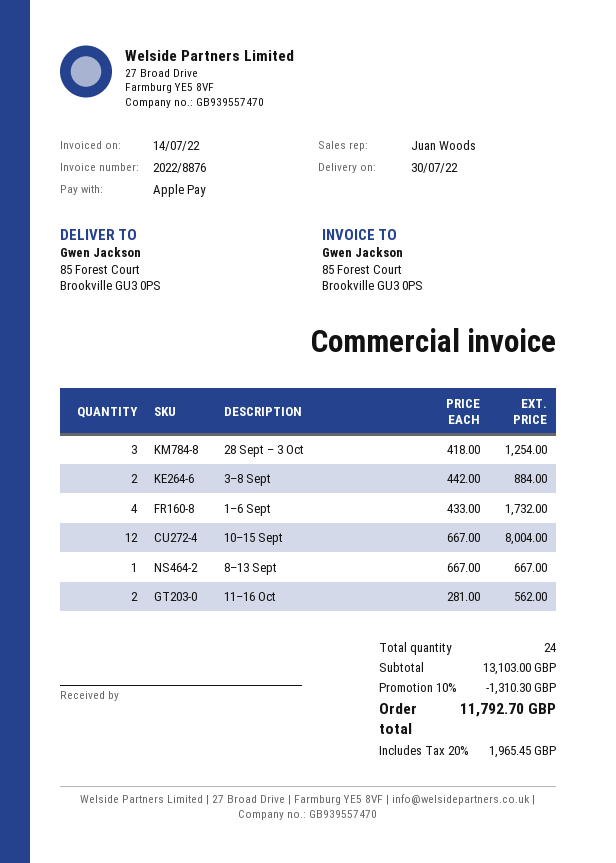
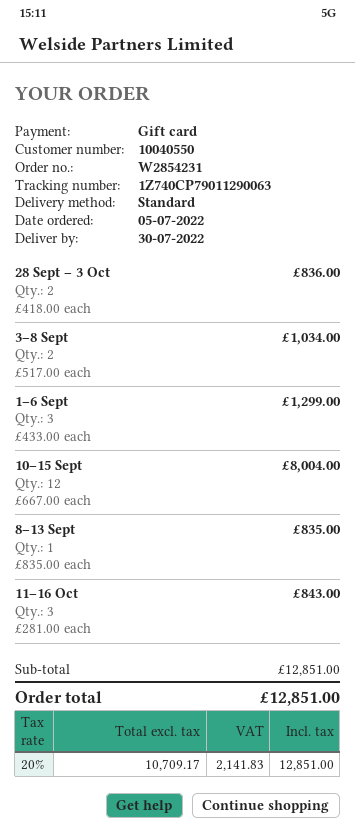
payment method: Apple Pay -> gift card
28 Sept – 3 Oct: 3 x 418.00 = 1254.00 -> 2 x 418.00 = 836.00
3–8 Sept: 2 x 442.00 = 884.00 -> 2 x 517.00 = 1034.00
1–6 Sept: 4 x 433.00 = 1732.00 -> 3 x 433.00 = 1299.00
8–13 Sept: 1 x 667.00 = 667.00 -> 1 x 835.00 = 835.00
11–16 Oct: 2 x 281.00 = 562.00 -> 3 x 281.00 = 843.00
subtotal: 13103.00 -> 12851.00
discount: 10% = 1310.30 -> none
tax: 20% = 1965.45 -> 20% = 2141.83
total: 11792.70 -> 12851.00

